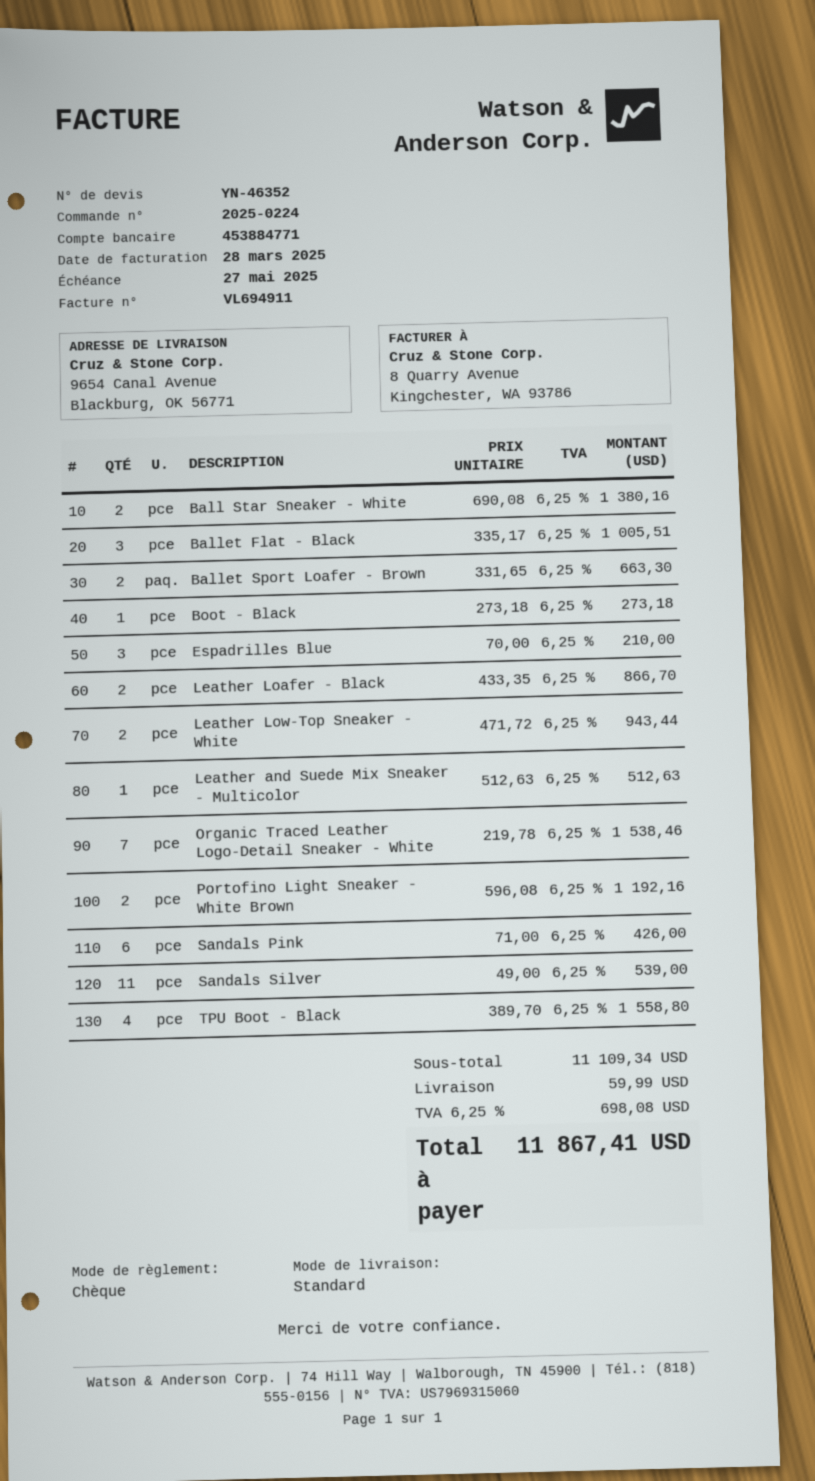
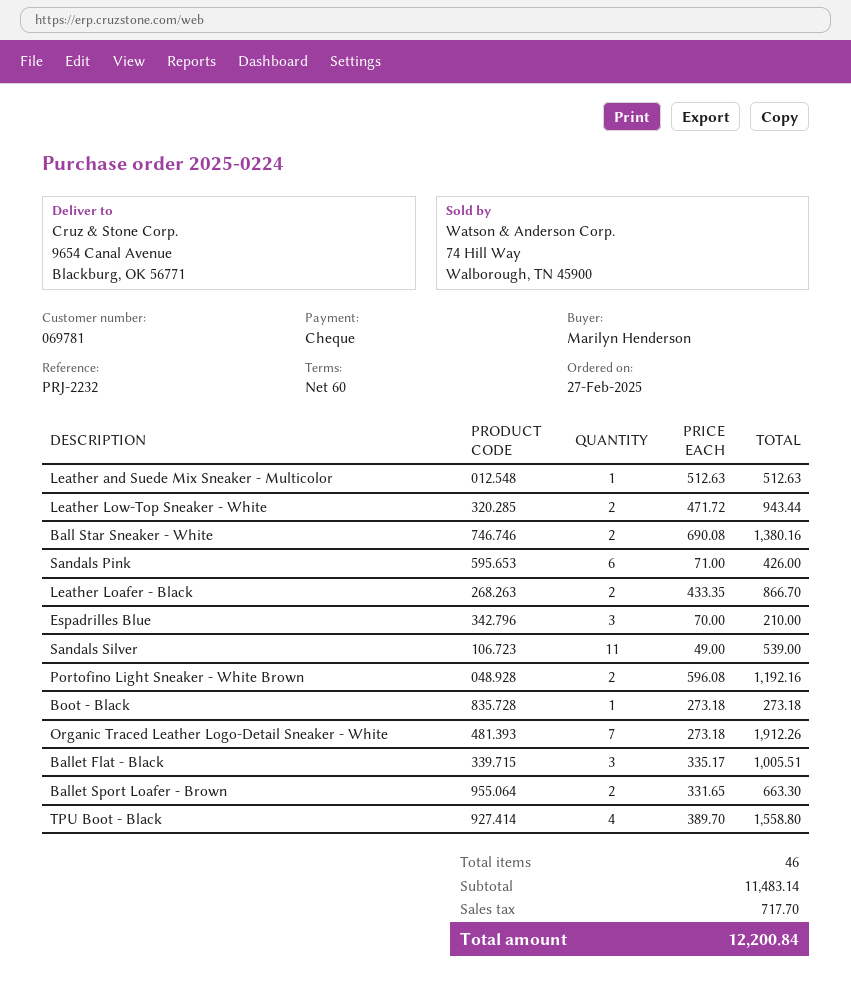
Organic Traced Leather Logo-Detail Sneaker - White: 7 x 219.78 = 1538.46 -> 7 x 273.18 = 1912.26
subtotal: 11109.34 -> 11483.14
shipping: 59.99 -> none
tax: 698.08 -> 717.70
total: 11867.41 -> 12200.84

